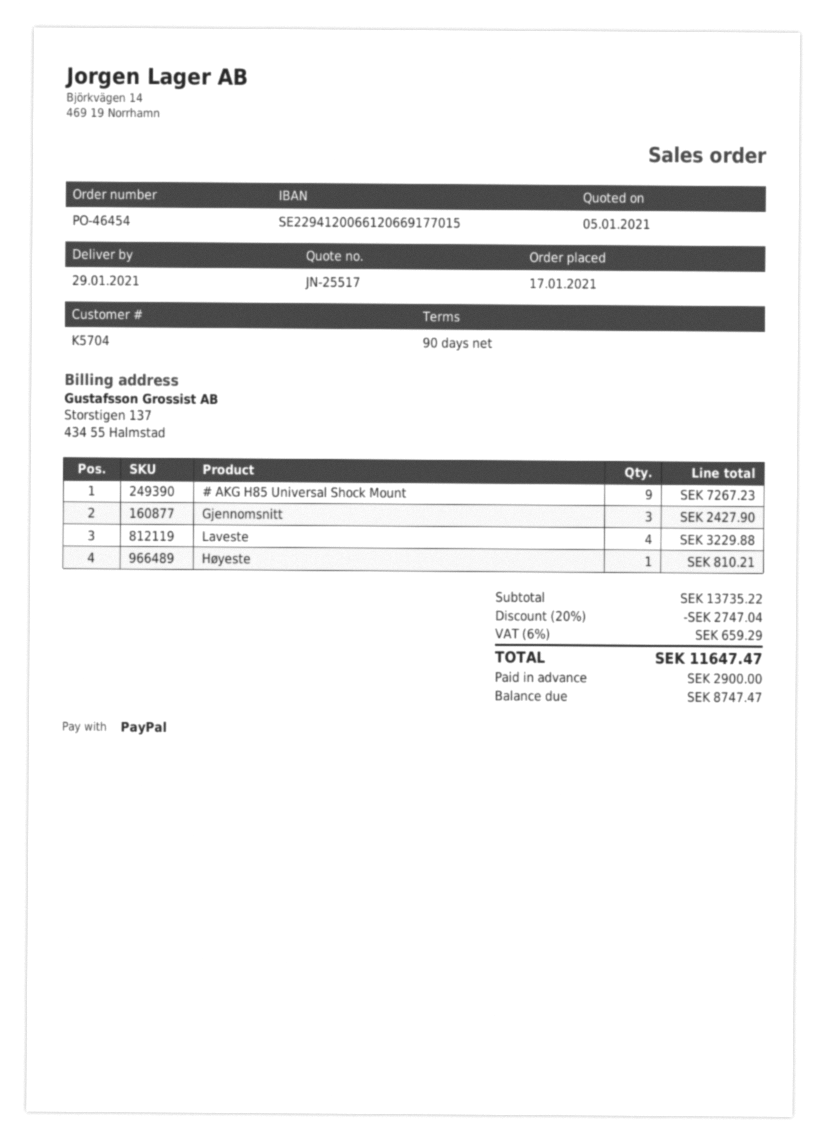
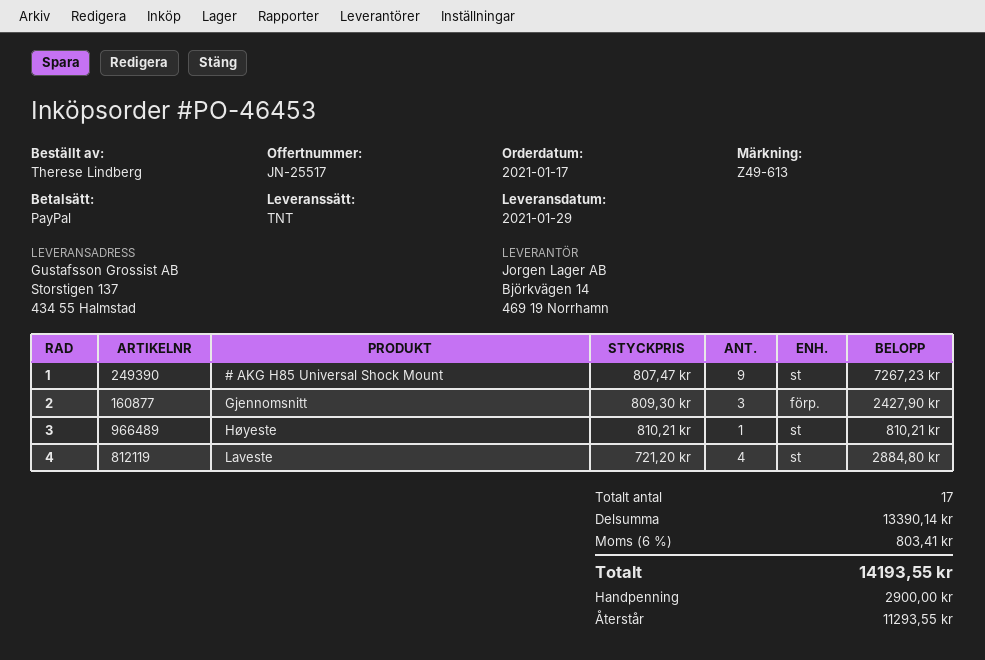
order number: PO-46454 -> PO-46453
Laveste: 4 for 3229.88 -> 4 for 2884.80
subtotal: 13735.22 -> 13390.14
discount: 20% = 2747.04 -> none
tax: 6% = 659.29 -> 6% = 803.41
total: 11647.47 -> 14193.55
balance: 8747.47 -> 11293.55

